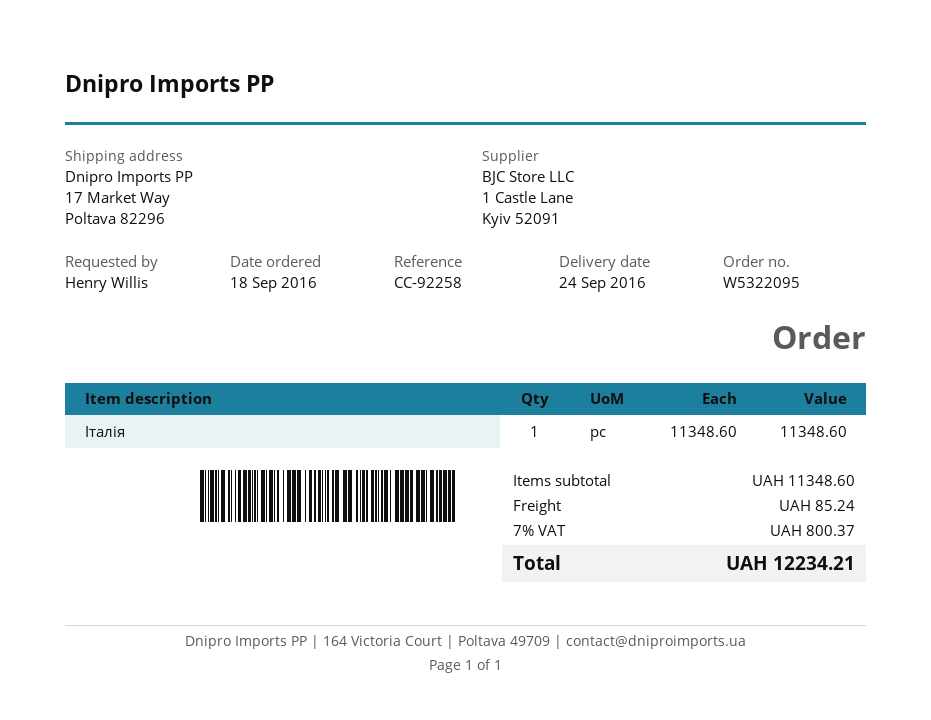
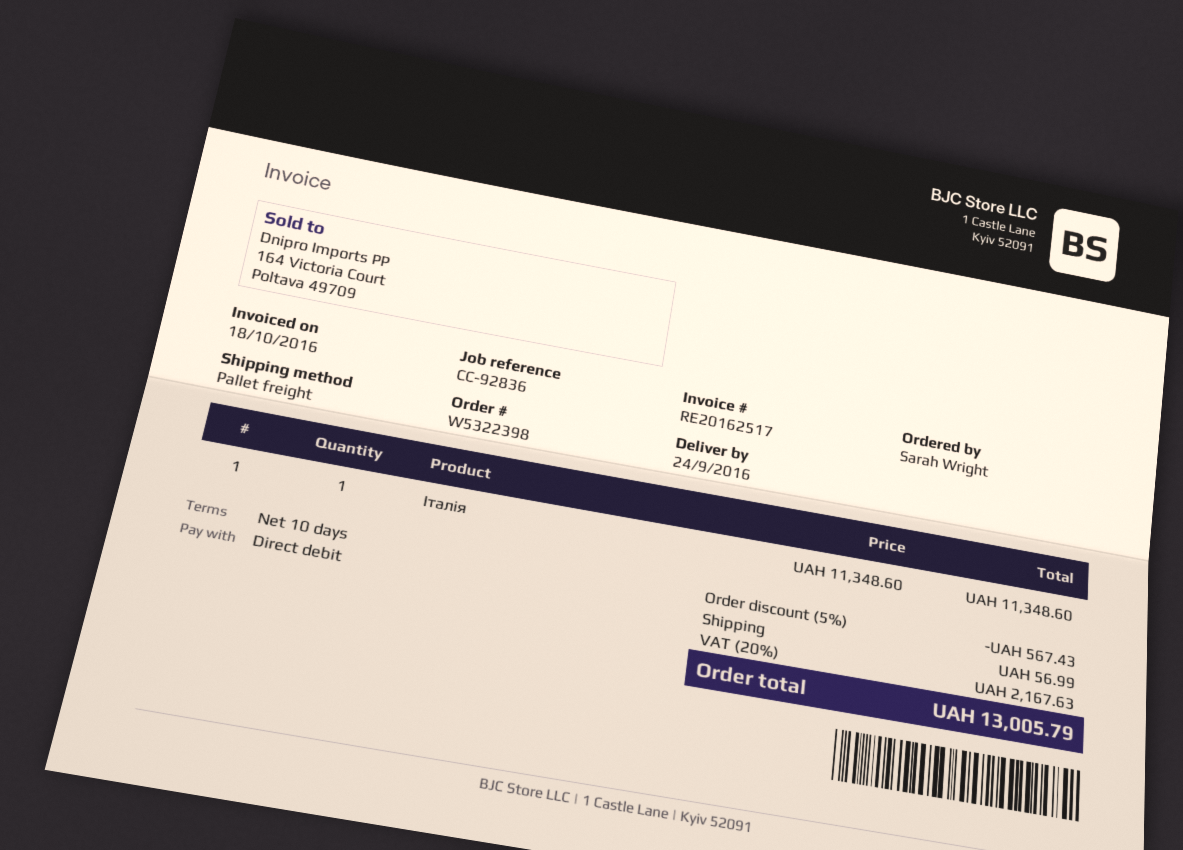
order number: W5322095 -> W5322398
reference: CC-92258 -> CC-92836
ordered by: Henry Willis -> Sarah Wright
discount: none -> 5% = 567.43
shipping: 85.24 -> 56.99
tax: 7% = 800.37 -> 20% = 2167.63
total: 12234.21 -> 13005.79

